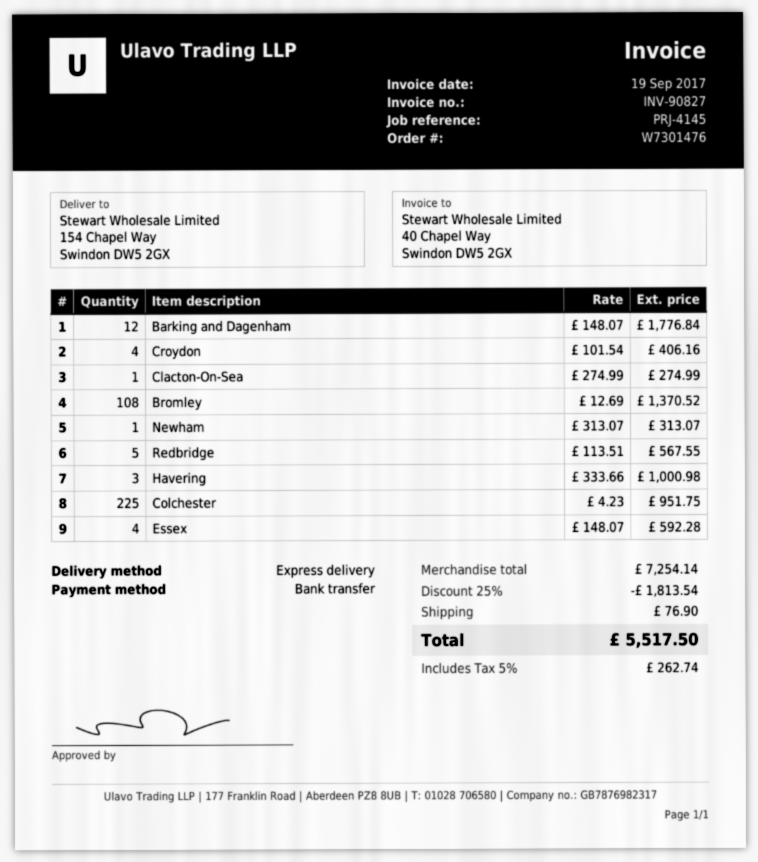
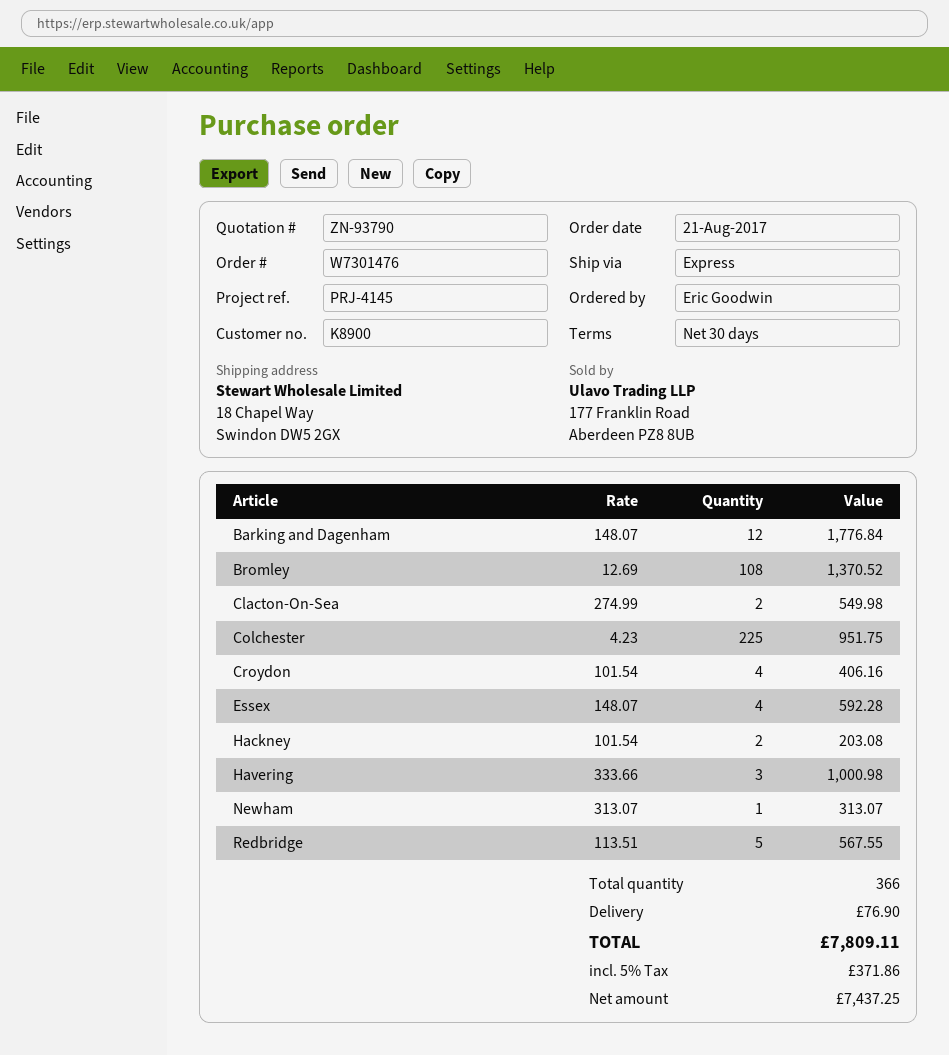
ship to: 154 Chapel Way, Swindon DW5 2GX -> 18 Chapel Way, Swindon DW5 2GX
Clacton-On-Sea: 1 x 274.99 = 274.99 -> 2 x 274.99 = 549.98
Hackney: none -> 2 x 101.54 = 203.08
discount: 25% = 1813.54 -> none
tax: 5% = 262.74 -> 5% = 371.86
total: 5517.50 -> 7809.11

